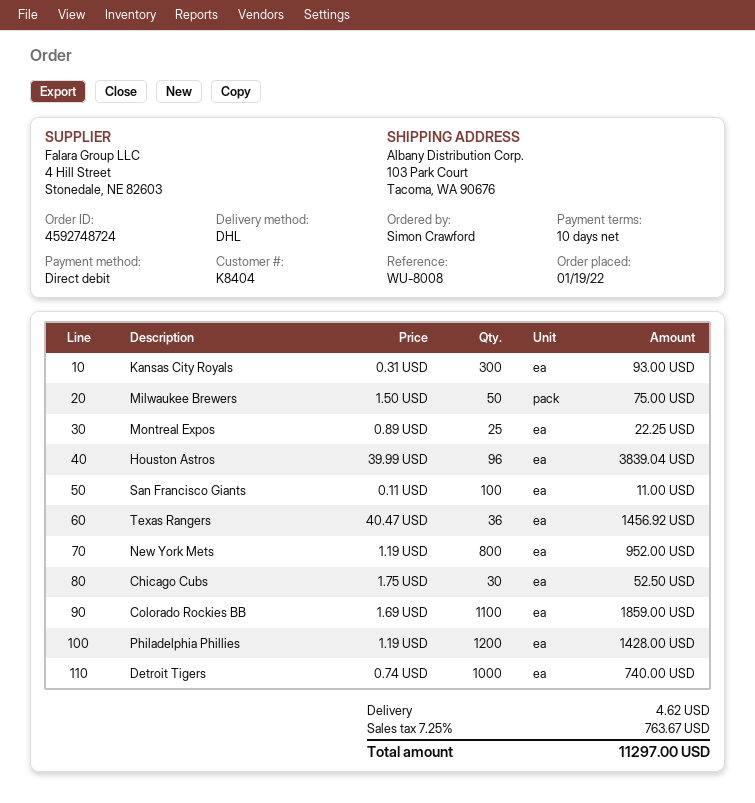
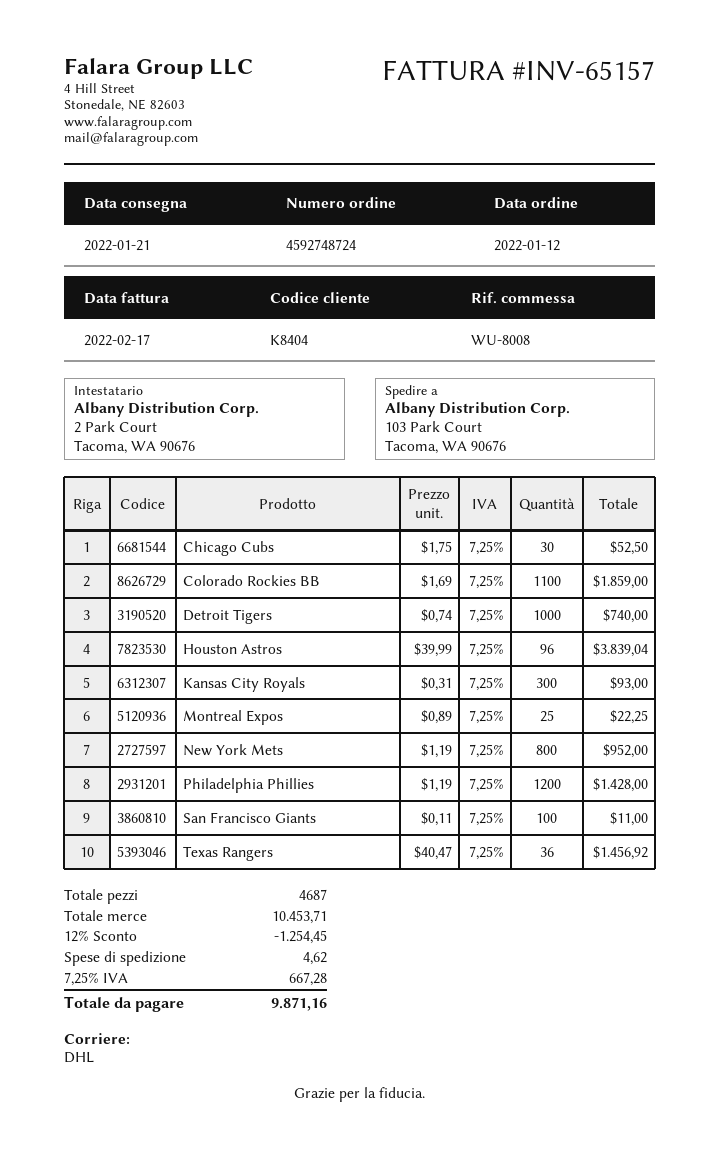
order date: 2022-01-19 -> 2022-01-12
Milwaukee Brewers: 50 x 1.50 = 75.00 -> none
discount: none -> 12% = 1254.45
tax: 7.25% = 763.67 -> 7.25% = 667.28
total: 11297.00 -> 9871.16

